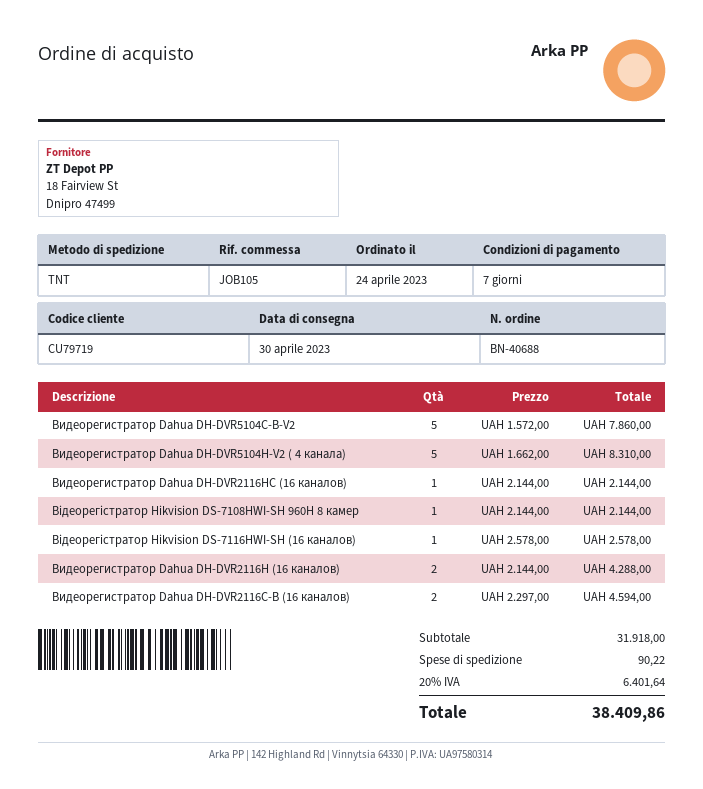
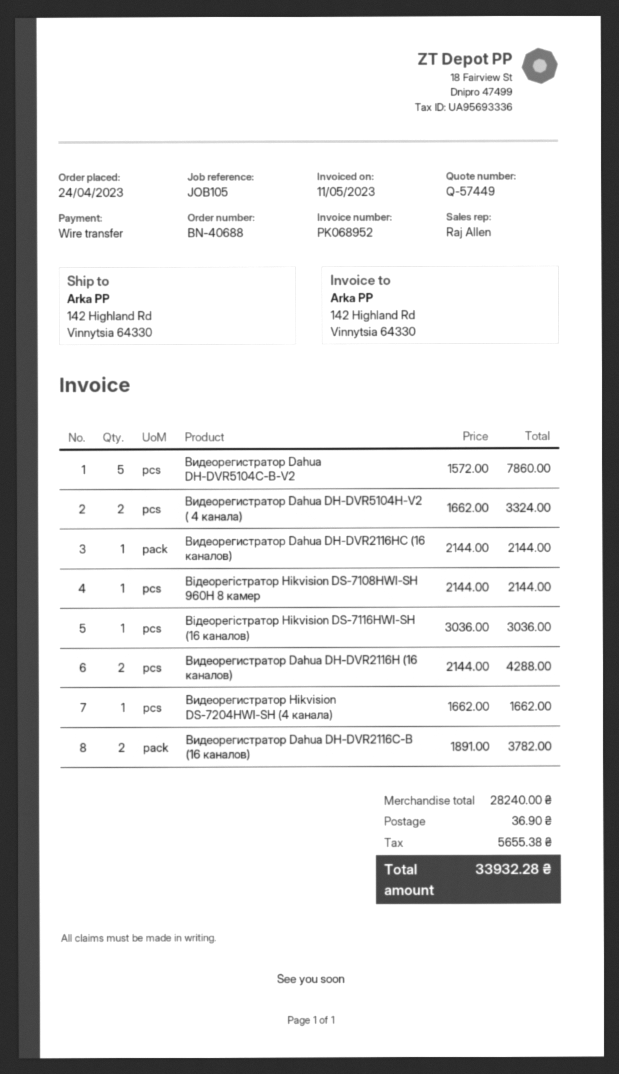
Видеорегистратор Dahua DH-DVR5104H-V2 ( 4 канала): 5 x 1662.00 = 8310.00 -> 2 x 1662.00 = 3324.00
Відеорегістратор Hikvision DS-7116HWI-SH (16 каналов): 1 x 2578.00 = 2578.00 -> 1 x 3036.00 = 3036.00
Видеорегистратор Dahua DH-DVR2116С-B (16 каналов): 2 x 2297.00 = 4594.00 -> 2 x 1891.00 = 3782.00
Видеорегистратор Hikvision DS-7204HWI-SH (4 канала): none -> 1 x 1662.00 = 1662.00
subtotal: 31918.00 -> 28240.00
shipping: 90.22 -> 36.90
tax: 6401.64 -> 5655.38
total: 38409.86 -> 33932.28

